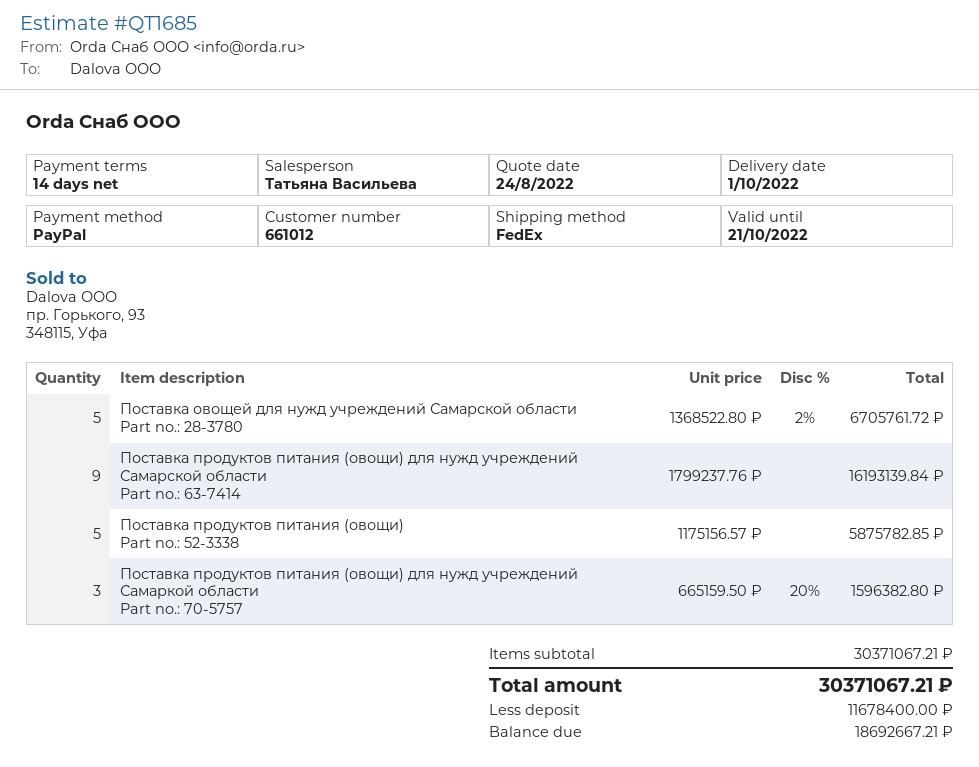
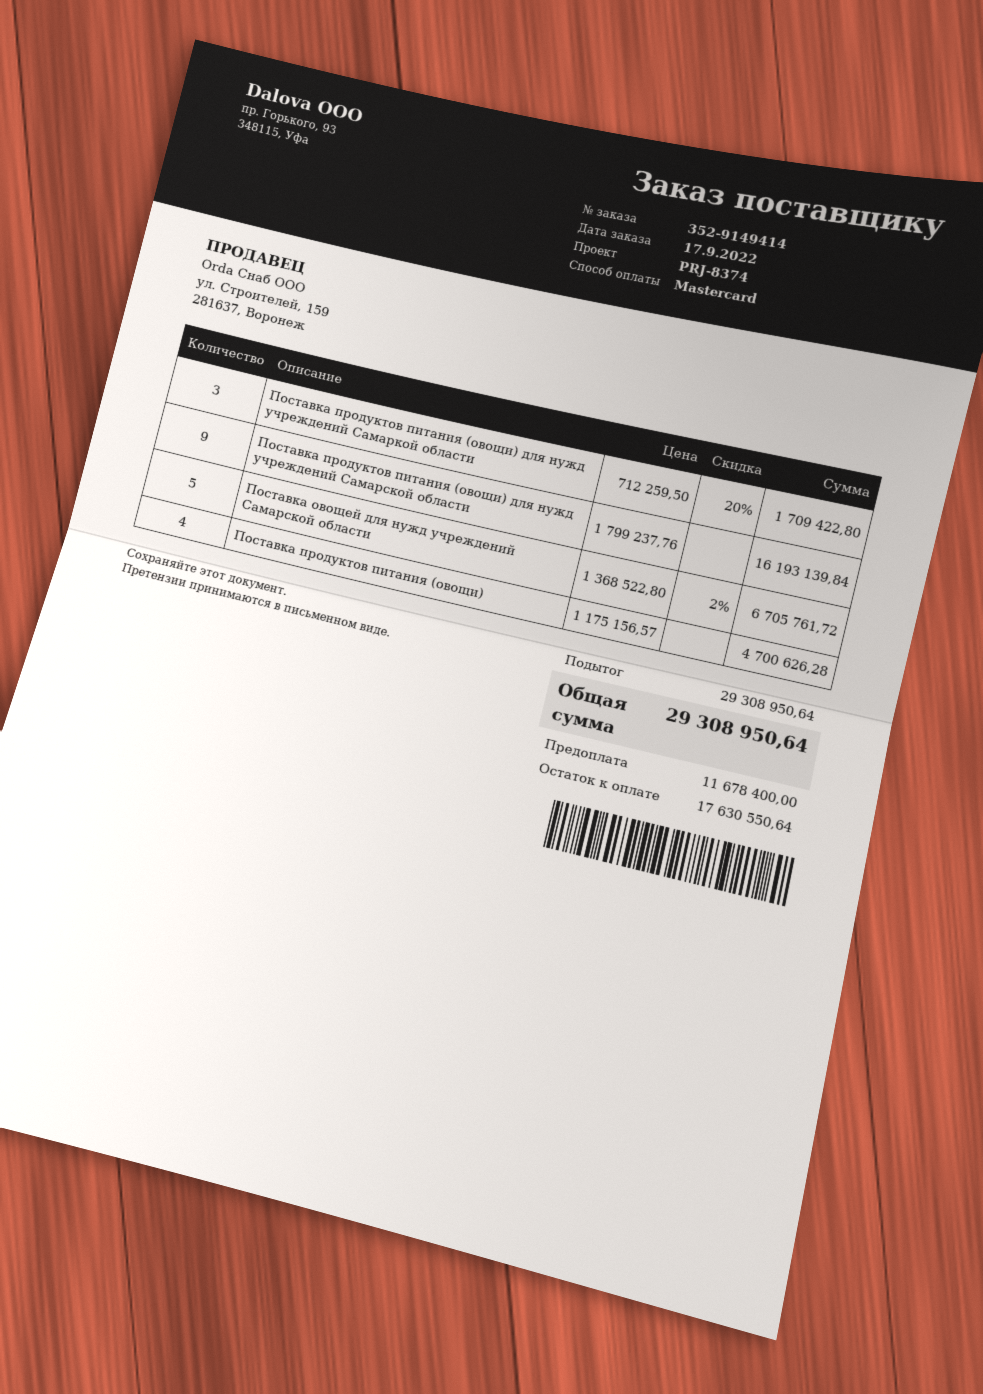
payment method: PayPal -> Mastercard
Поставка продуктов питания (овощи): 5 x 1175156.57 = 5875782.85 -> 4 x 1175156.57 = 4700626.28
Поставка продуктов питания (овощи) для нужд учреждений Самаркой области: 3 x 665159.50 - 20% = 1596382.80 -> 3 x 712259.50 - 20% = 1709422.80
subtotal: 30371067.21 -> 29308950.64
total: 30371067.21 -> 29308950.64
balance: 18692667.21 -> 17630550.64

